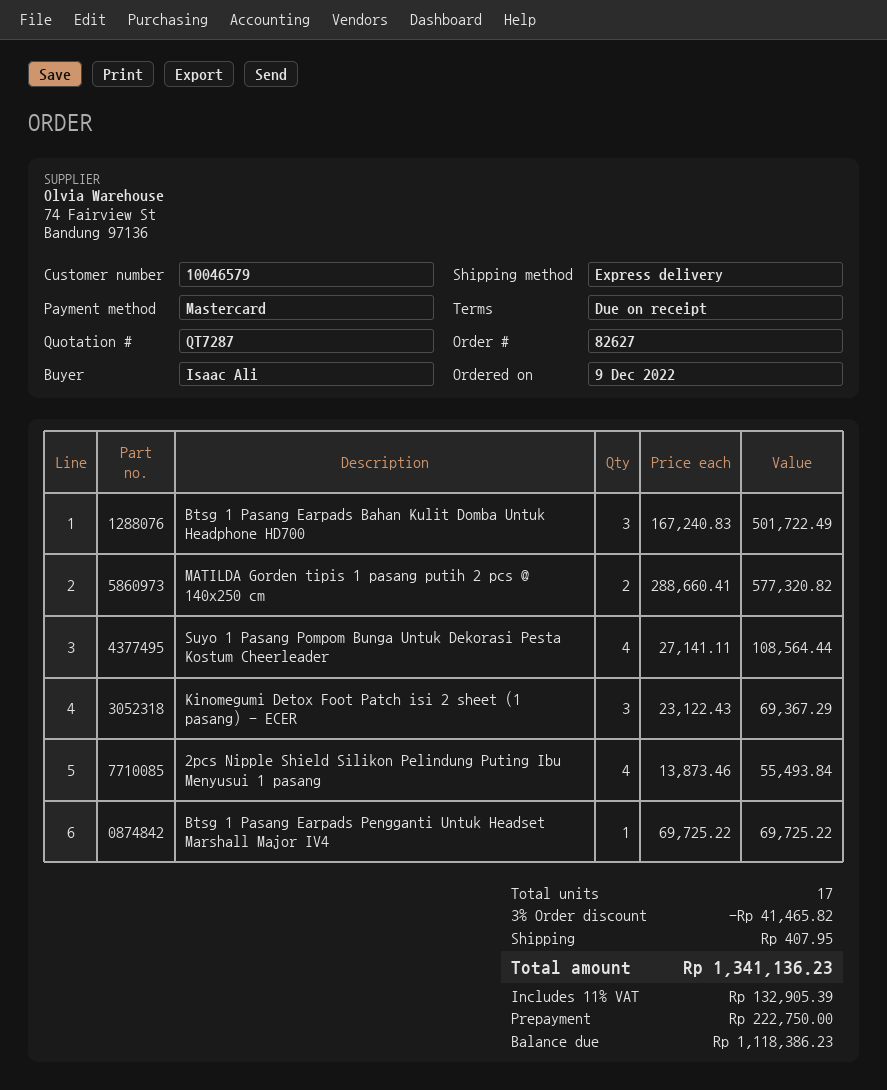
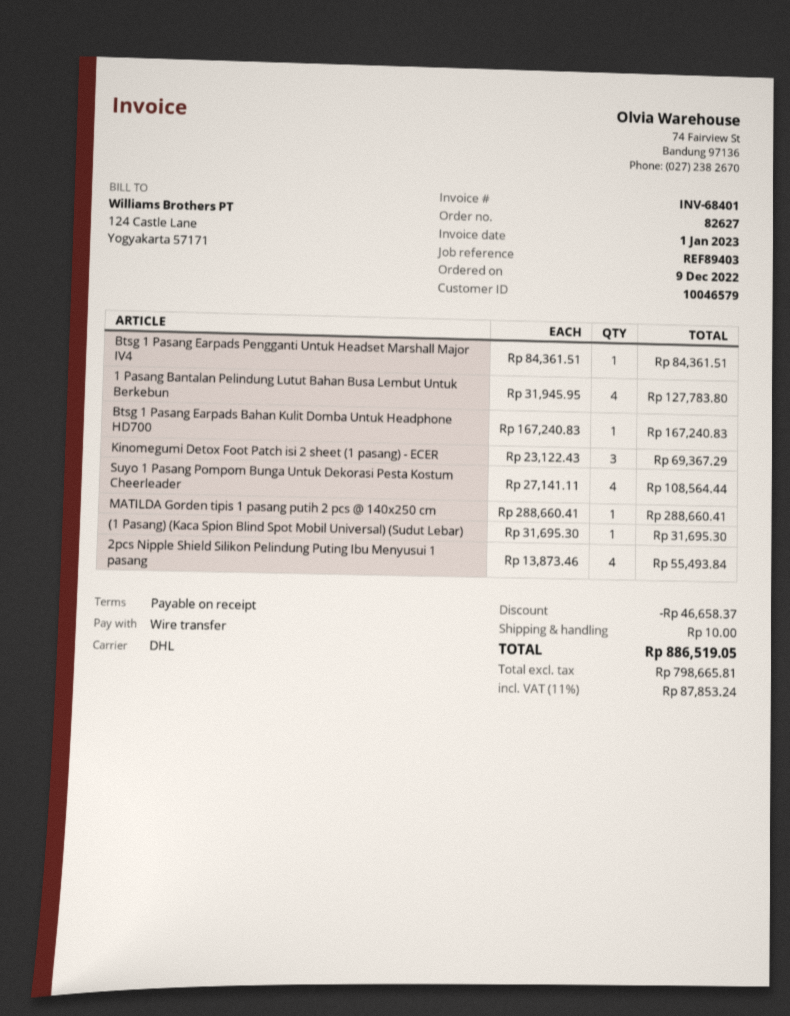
payment method: Mastercard -> bank transfer
shipping method: express -> DHL
Btsg 1 Pasang Earpads Bahan Kulit Domba Untuk Headphone HD700: 3 x 167240.83 = 501722.49 -> 1 x 167240.83 = 167240.83
MATILDA Gorden tipis 1 pasang putih 2 pcs @ 140x250 cm: 2 x 288660.41 = 577320.82 -> 1 x 288660.41 = 288660.41
Btsg 1 Pasang Earpads Pengganti Untuk Headset Marshall Major IV4: 1 x 69725.22 = 69725.22 -> 1 x 84361.51 = 84361.51
1 Pasang Bantalan Pelindung Lutut Bahan Busa Lembut Untuk Berkebun: none -> 4 x 31945.95 = 127783.80
(1 Pasang) (Kaca Spion Blind Spot Mobil Universal) (Sudut Lebar): none -> 1 x 31695.30 = 31695.30
discount: 41465.82 -> 46658.37
shipping: 407.95 -> 10.00
tax: 11% = 132905.39 -> 11% = 87853.24
total: 1341136.23 -> 886519.05

